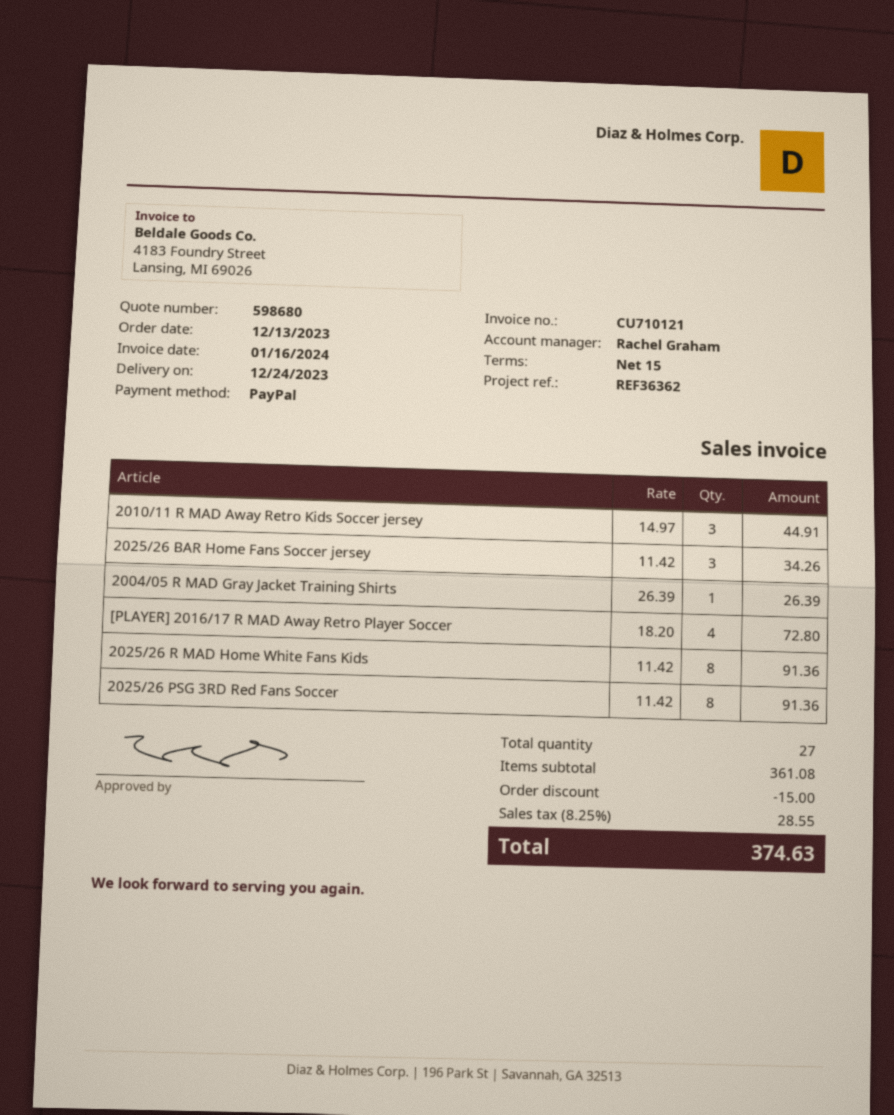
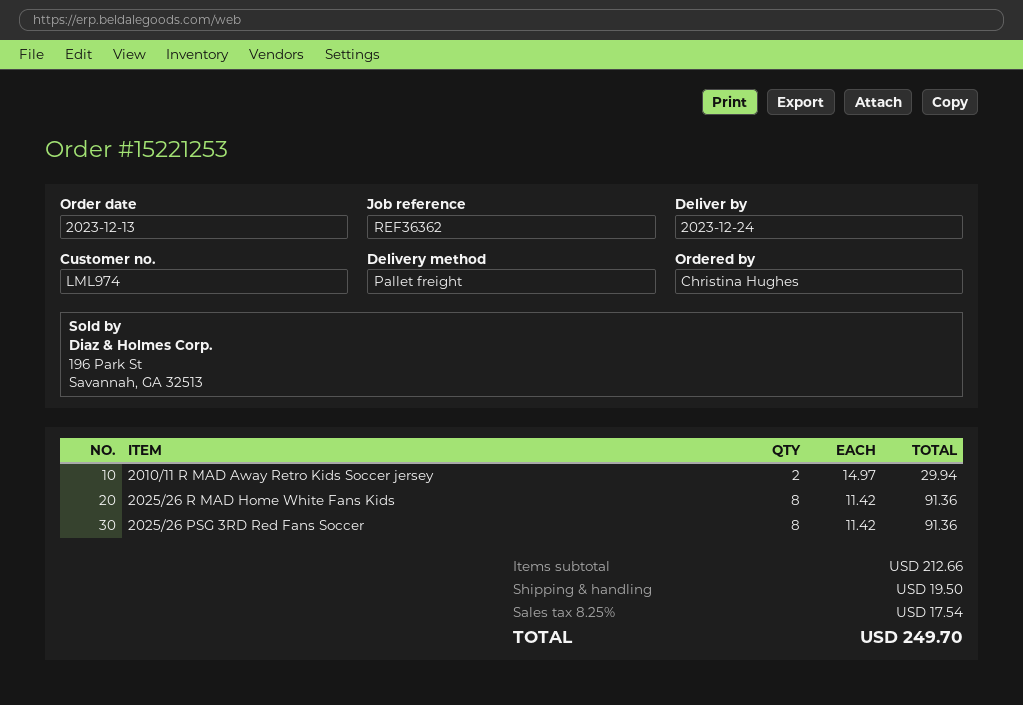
2010/11 R MAD Away Retro Kids Soccer jersey: 3 x 14.97 = 44.91 -> 2 x 14.97 = 29.94
2025/26 BAR Home Fans Soccer jersey: 3 x 11.42 = 34.26 -> none
2004/05 R MAD Gray Jacket Training Shirts: 1 x 26.39 = 26.39 -> none
[PLAYER] 2016/17 R MAD Away Retro Player Soccer: 4 x 18.20 = 72.80 -> none
subtotal: 361.08 -> 212.66
discount: 15.00 -> none
shipping: none -> 19.50
tax: 8.25% = 28.55 -> 8.25% = 17.54
total: 374.63 -> 249.70

